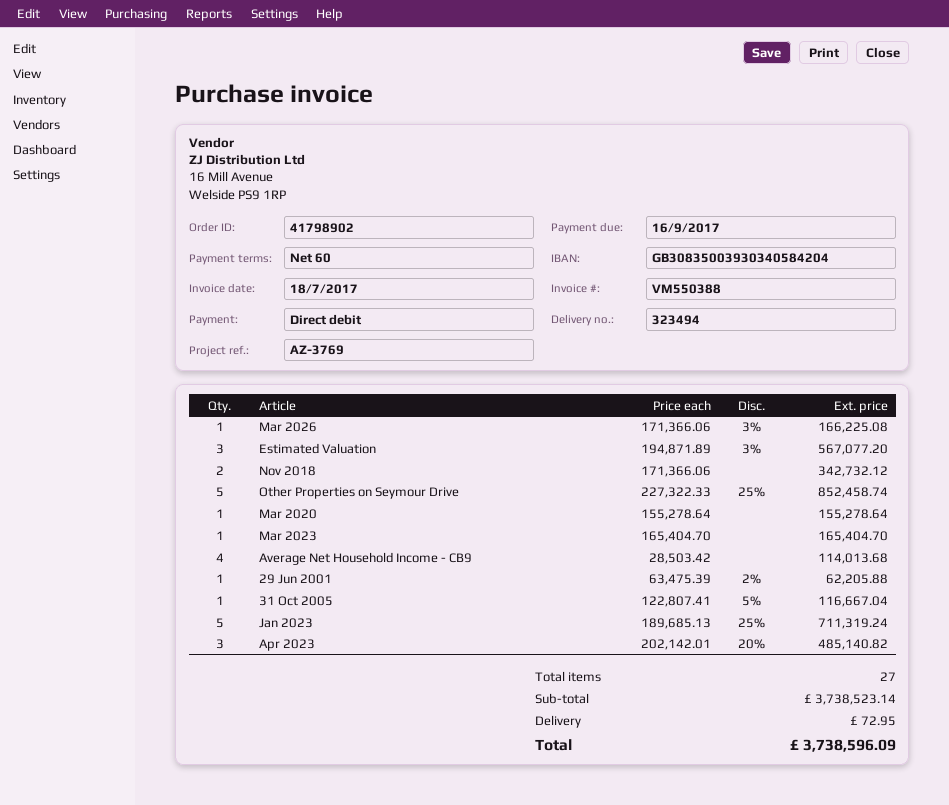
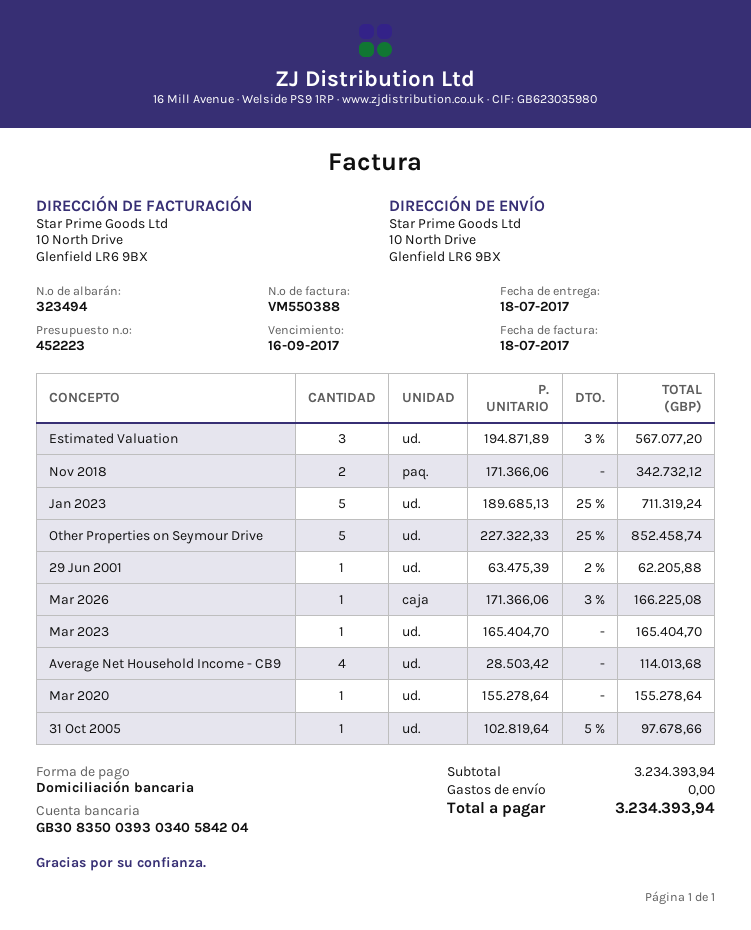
31 Oct 2005: 1 x 122807.41 - 5% = 116667.04 -> 1 x 102819.64 - 5% = 97678.66
Apr 2023: 3 x 202142.01 - 20% = 485140.82 -> none
subtotal: 3738523.14 -> 3234393.94
shipping: 72.95 -> 0.00
total: 3738596.09 -> 3234393.94

